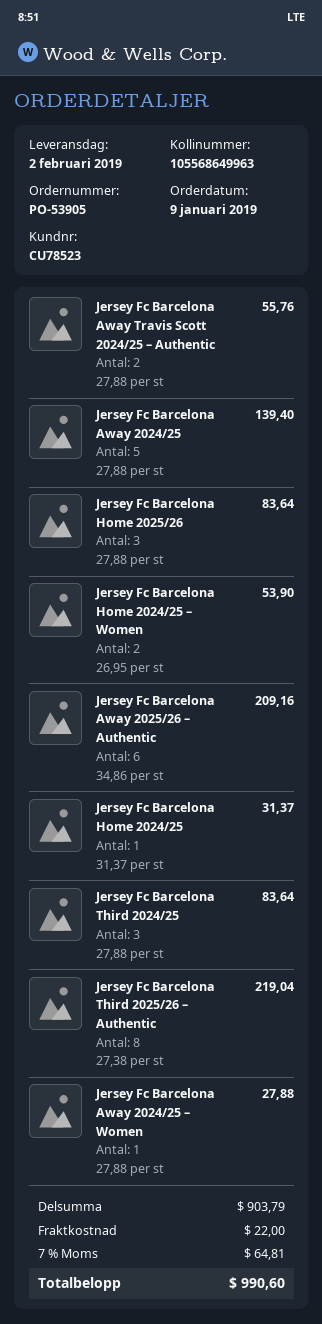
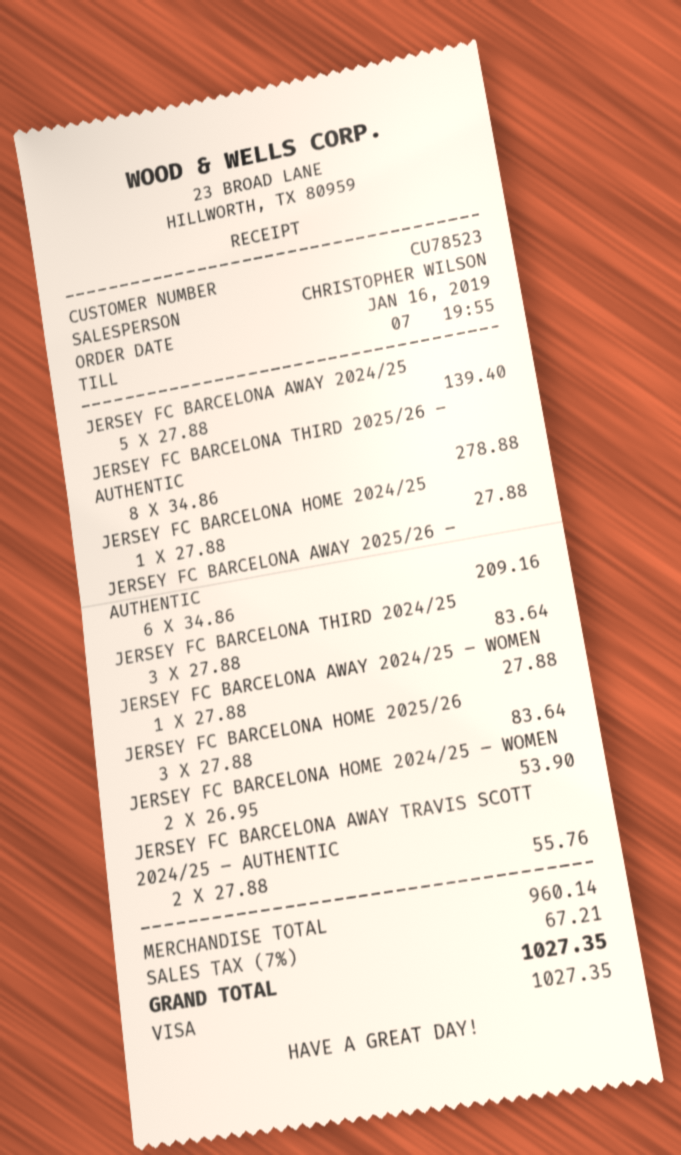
order date: 2019-01-09 -> 2019-01-16
Jersey Fc Barcelona Home 2024/25: 1 x 31.37 = 31.37 -> 1 x 27.88 = 27.88
Jersey Fc Barcelona Third 2025/26 – Authentic: 8 x 27.38 = 219.04 -> 8 x 34.86 = 278.88
subtotal: 903.79 -> 960.14
shipping: 22.00 -> none
tax: 7% = 64.81 -> 7% = 67.21
total: 990.60 -> 1027.35

